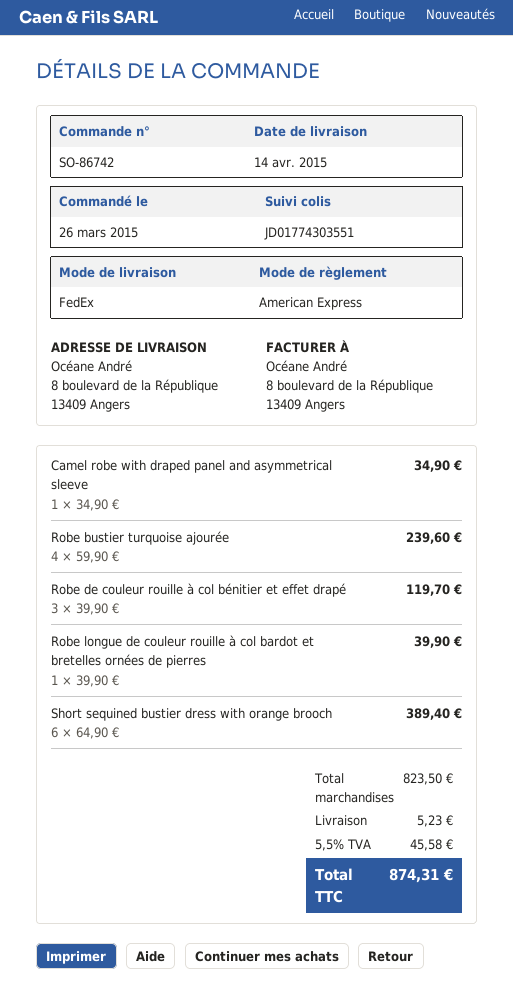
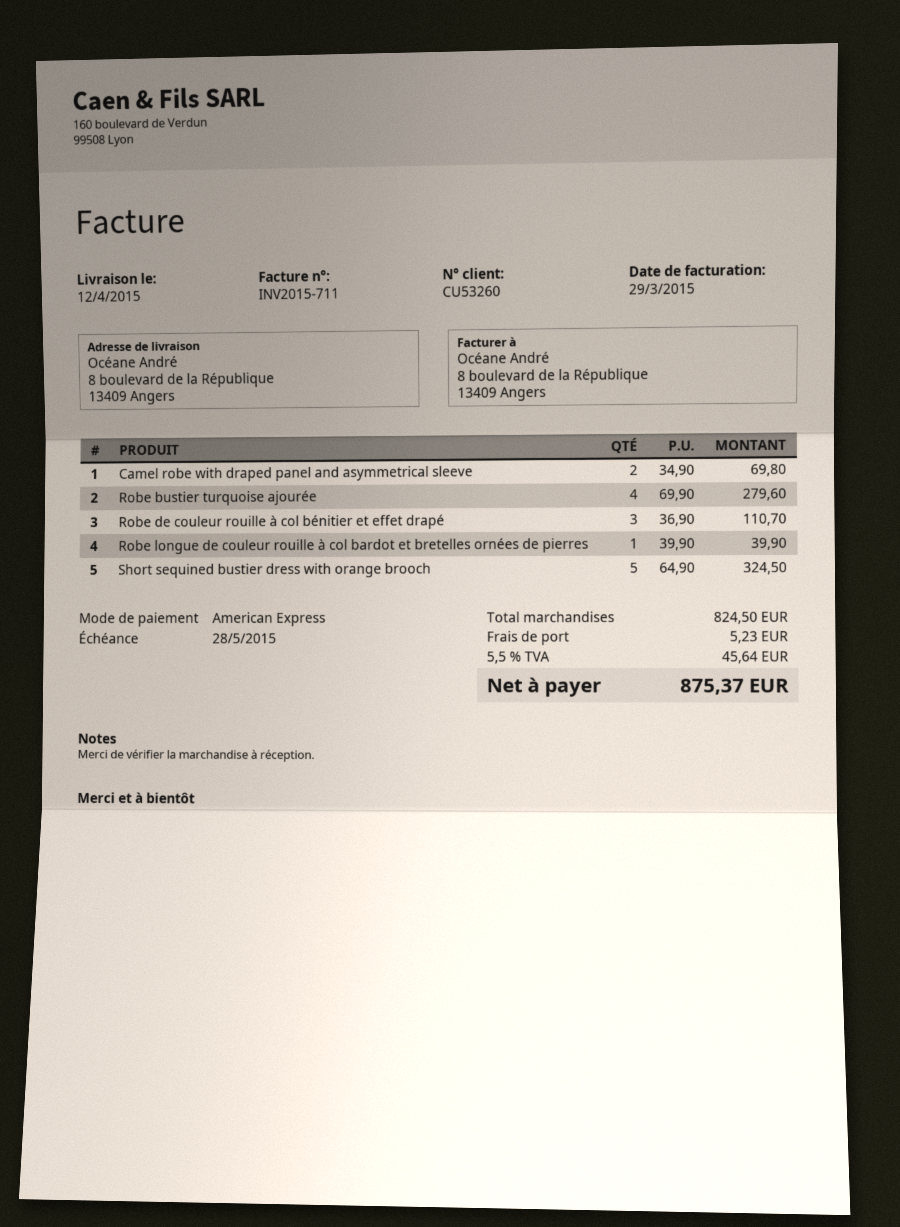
delivery date: 2015-04-14 -> 2015-04-12
Camel robe with draped panel and asymmetrical sleeve: 1 x 34.90 = 34.90 -> 2 x 34.90 = 69.80
Robe bustier turquoise ajourée: 4 x 59.90 = 239.60 -> 4 x 69.90 = 279.60
Robe de couleur rouille à col bénitier et effet drapé: 3 x 39.90 = 119.70 -> 3 x 36.90 = 110.70
Short sequined bustier dress with orange brooch: 6 x 64.90 = 389.40 -> 5 x 64.90 = 324.50
subtotal: 823.50 -> 824.50
tax: 5.5% = 45.58 -> 5.5% = 45.64
total: 874.31 -> 875.37

